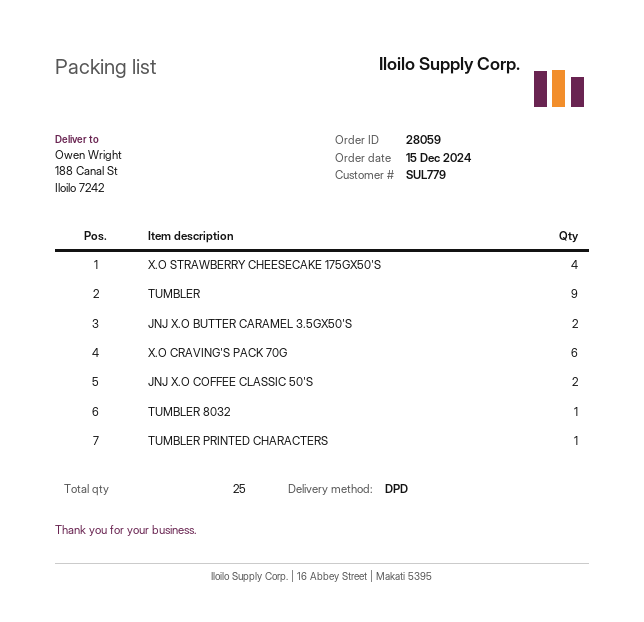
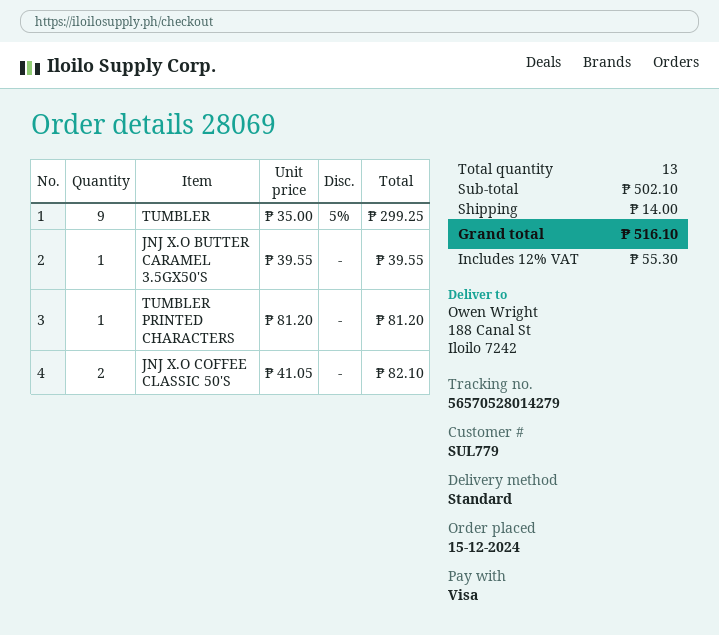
order number: 28059 -> 28069
shipping method: DPD -> standard
X.O STRAWBERRY CHEESECAKE 175GX50'S: 4 -> none
JNJ X.O BUTTER CARAMEL 3.5GX50'S: 2 -> 1
X.O CRAVING'S PACK 70G: 6 -> none
TUMBLER 8032: 1 -> none
total quantity: 25 -> 13

